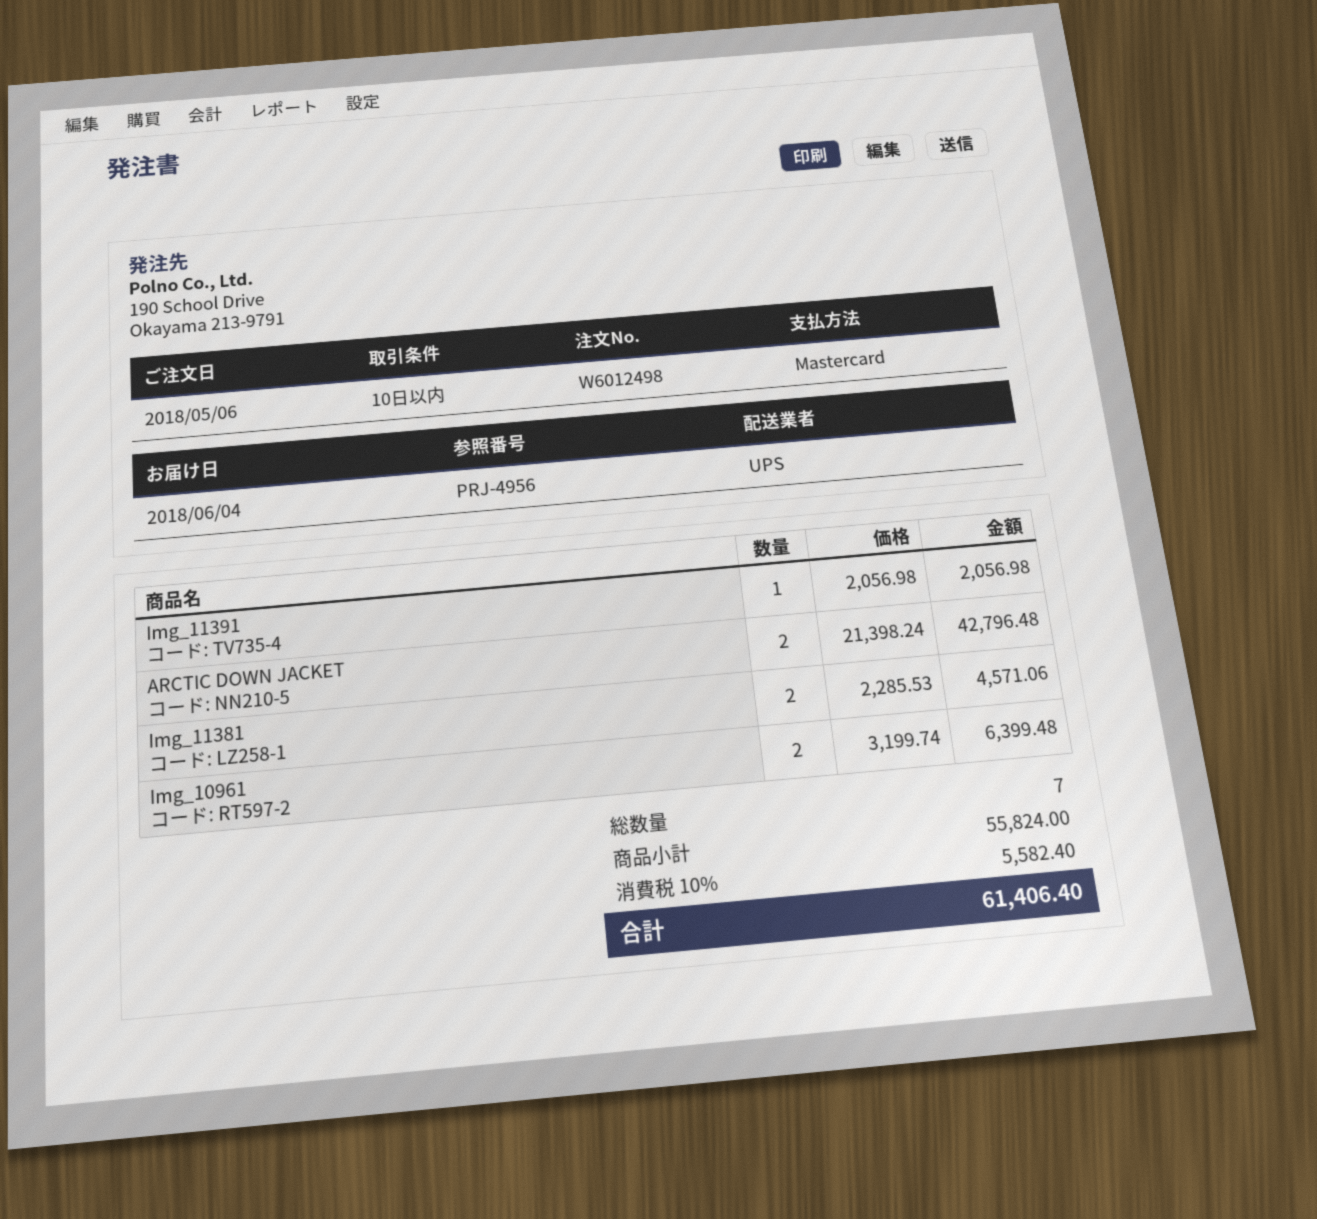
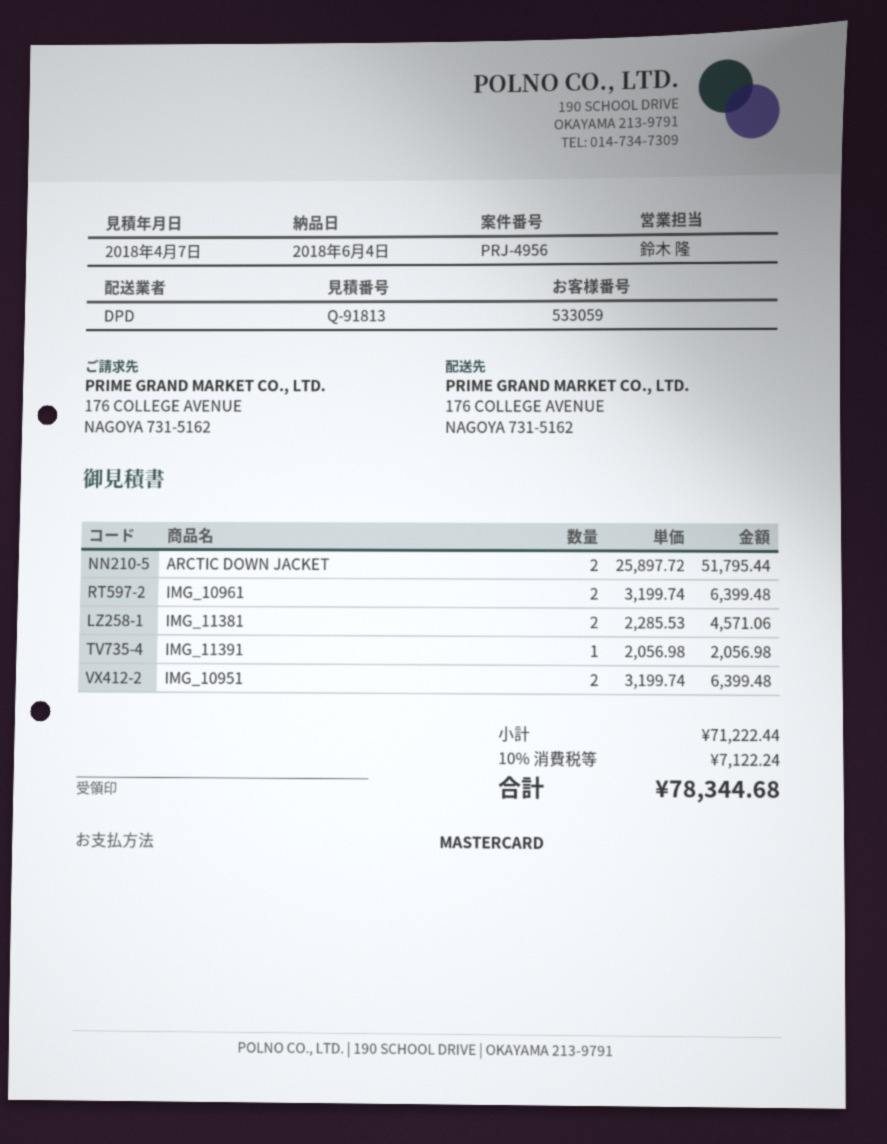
shipping method: UPS -> DPD
ARCTIC DOWN JACKET: 2 x 21398.24 = 42796.48 -> 2 x 25897.72 = 51795.44
IMG_10951: none -> 2 x 3199.74 = 6399.48
subtotal: 55824.00 -> 71222.44
tax: 10% = 5582.40 -> 10% = 7122.24
total: 61406.40 -> 78344.68

